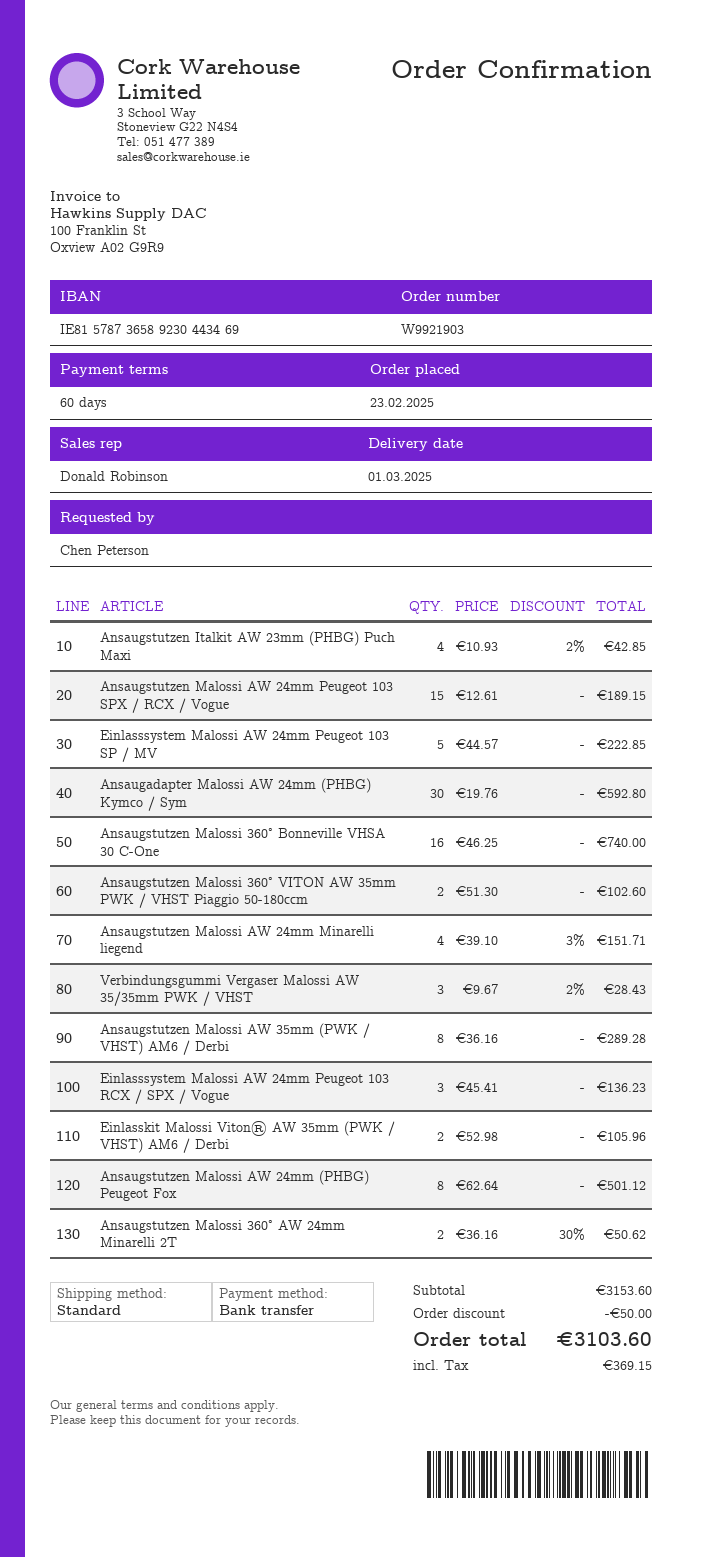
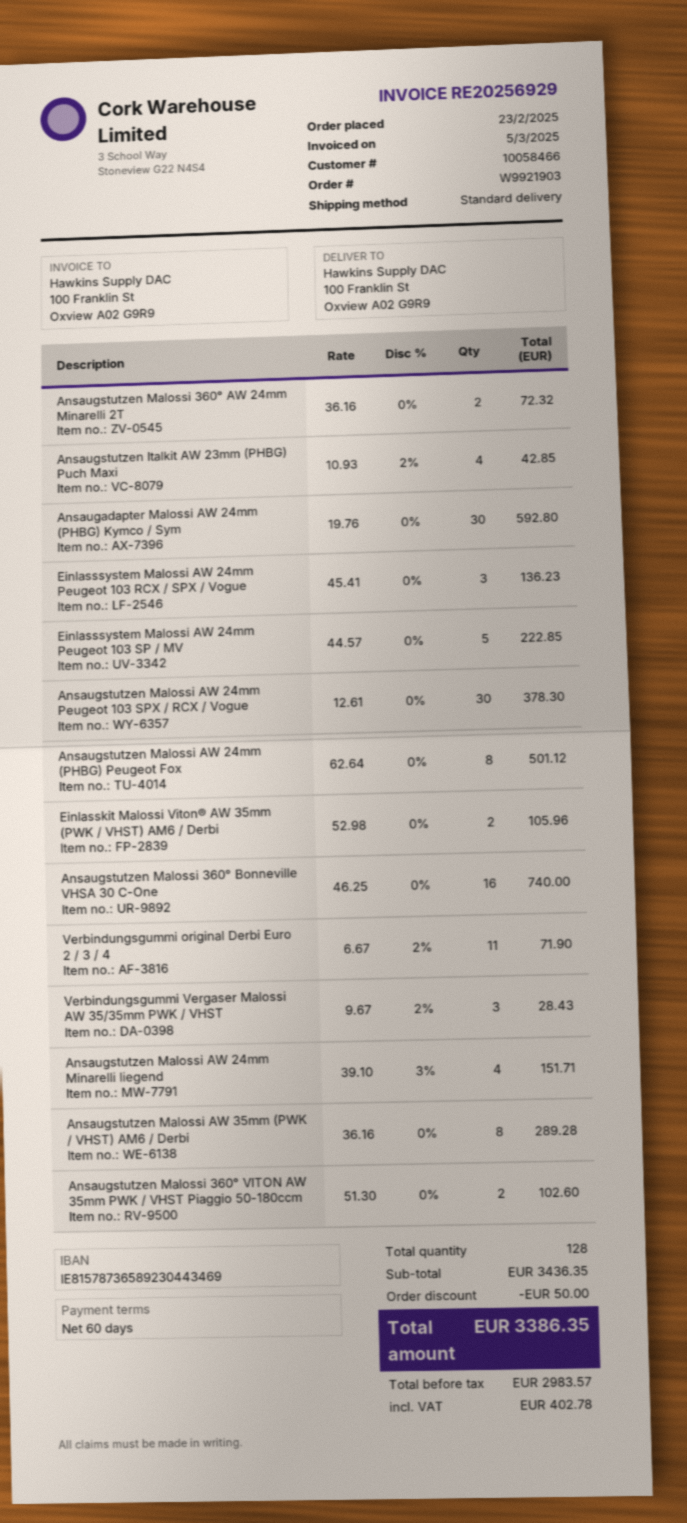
Ansaugstutzen Malossi AW 24mm Peugeot 103 SPX / RCX / Vogue: 15 x 12.61 = 189.15 -> 30 x 12.61 = 378.30
Ansaugstutzen Malossi 360° AW 24mm Minarelli 2T: 2 x 36.16 - 30% = 50.62 -> 2 x 36.16 = 72.32
Verbindungsgummi original Derbi Euro 2 / 3 / 4: none -> 11 x 6.67 - 2% = 71.90
subtotal: 3153.60 -> 3436.35
tax: 369.15 -> 402.78
total: 3103.60 -> 3386.35

